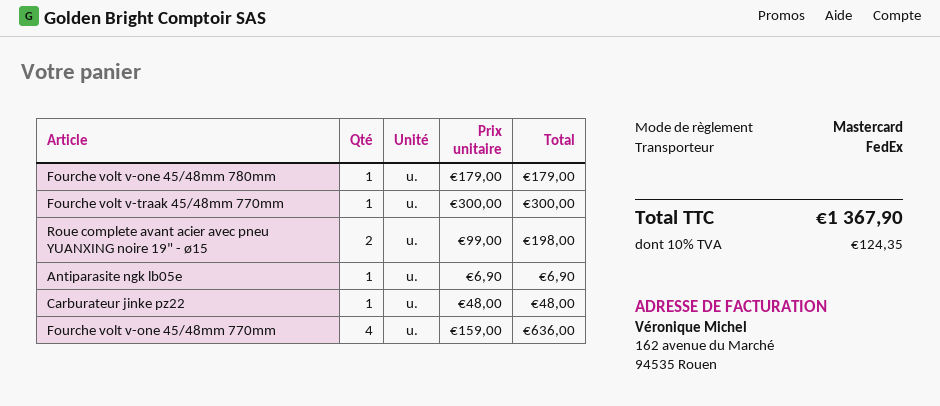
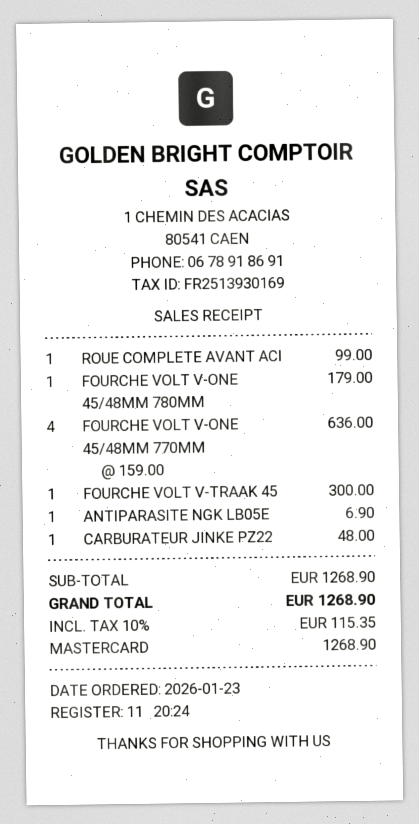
Roue complete avant acier avec pneu YUANXING noire 19" - ø15: 2 x 99.00 = 198.00 -> 1 x 99.00 = 99.00
tax: 10% = 124.35 -> 10% = 115.35
total: 1367.90 -> 1268.90

